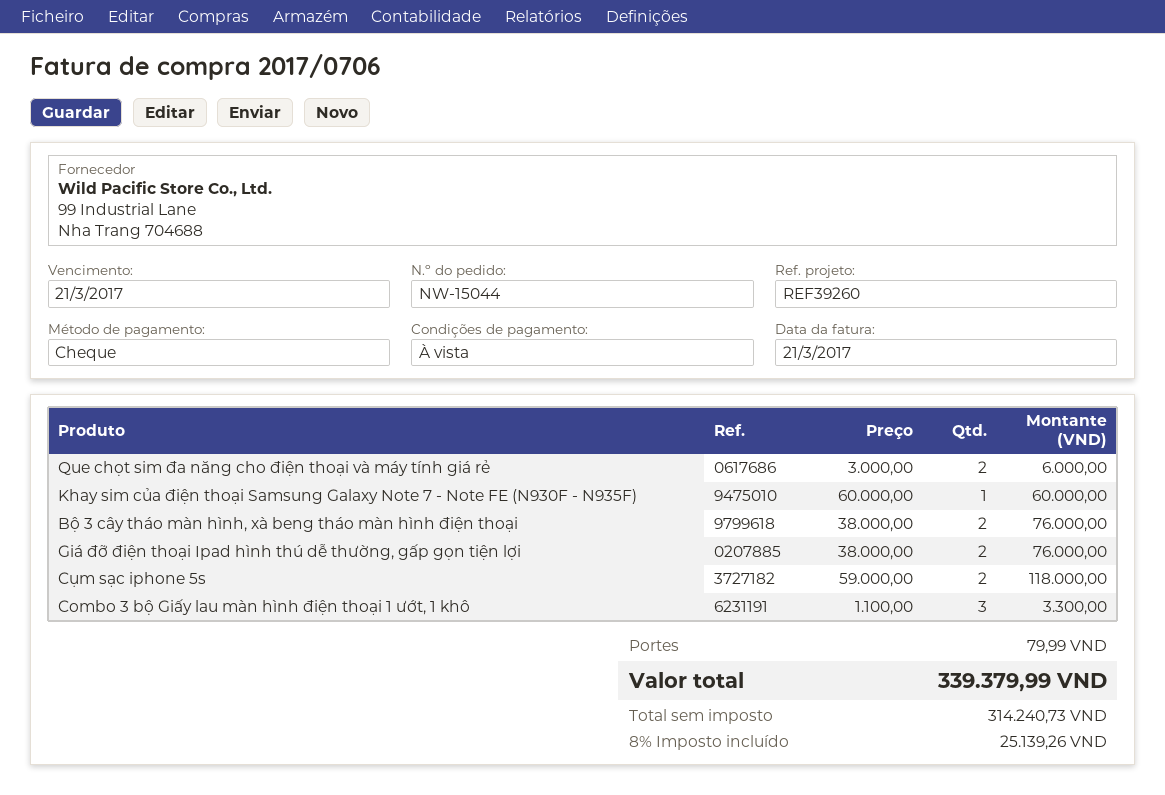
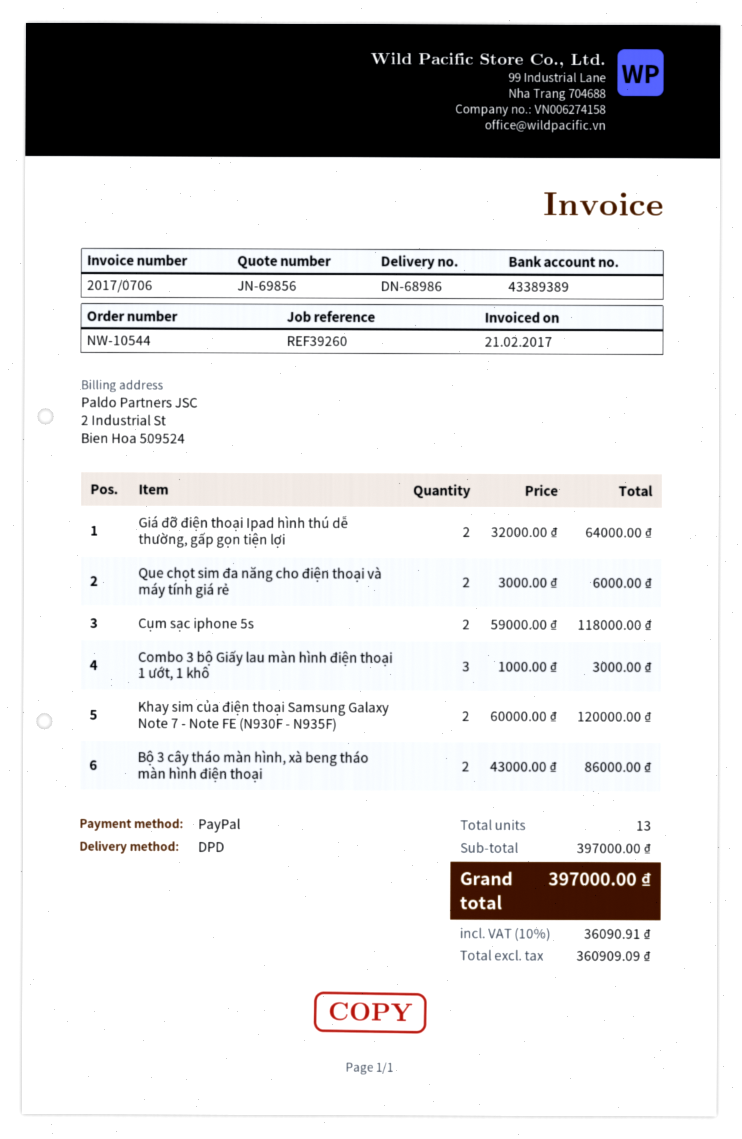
order number: NW-15044 -> NW-10544
invoice date: 2017-03-21 -> 2017-02-21
payment method: cheque -> PayPal
Khay sim của điện thoại Samsung Galaxy Note 7 - Note FE (N930F - N935F): 1 x 60000.00 = 60000.00 -> 2 x 60000.00 = 120000.00
Bộ 3 cây tháo màn hình, xà beng tháo màn hình điện thoại: 2 x 38000.00 = 76000.00 -> 2 x 43000.00 = 86000.00
Giá đỡ điện thoại Ipad hình thú dễ thường, gấp gọn tiện lợi: 2 x 38000.00 = 76000.00 -> 2 x 32000.00 = 64000.00
Combo 3 bộ Giấy lau màn hình điện thoại 1 ướt, 1 khô: 3 x 1100.00 = 3300.00 -> 3 x 1000.00 = 3000.00
shipping: 79.99 -> none
net: 314240.73 -> 360909.09
tax: 8% = 25139.26 -> 10% = 36090.91
total: 339379.99 -> 397000.00

